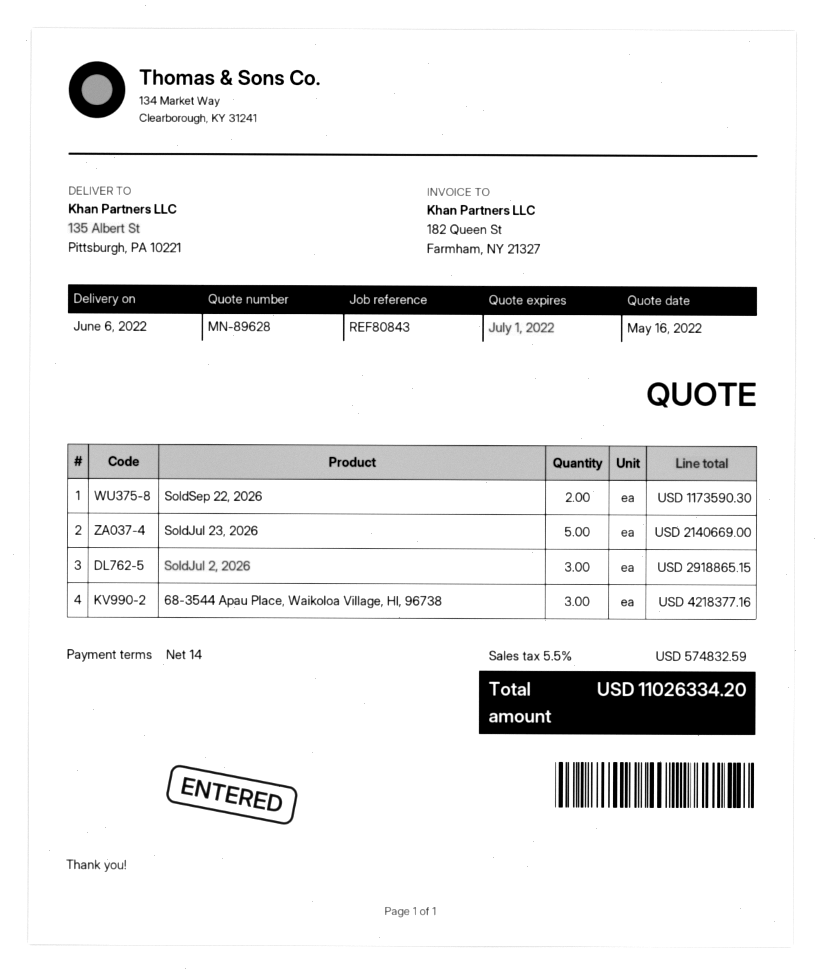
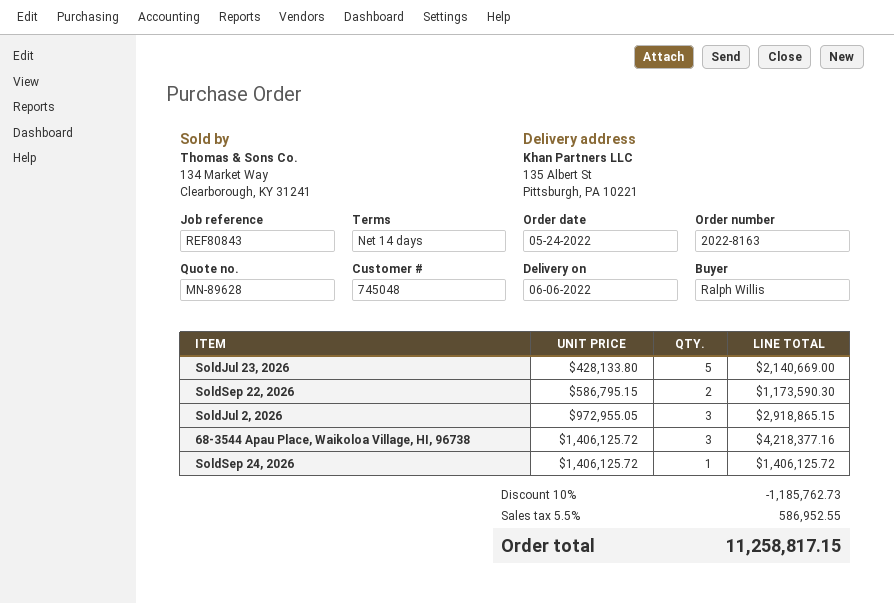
SoldSep 24, 2026: none -> 1 for 1406125.72
discount: none -> 10% = 1185762.73
tax: 5.5% = 574832.59 -> 5.5% = 586952.55
total: 11026334.20 -> 11258817.15

